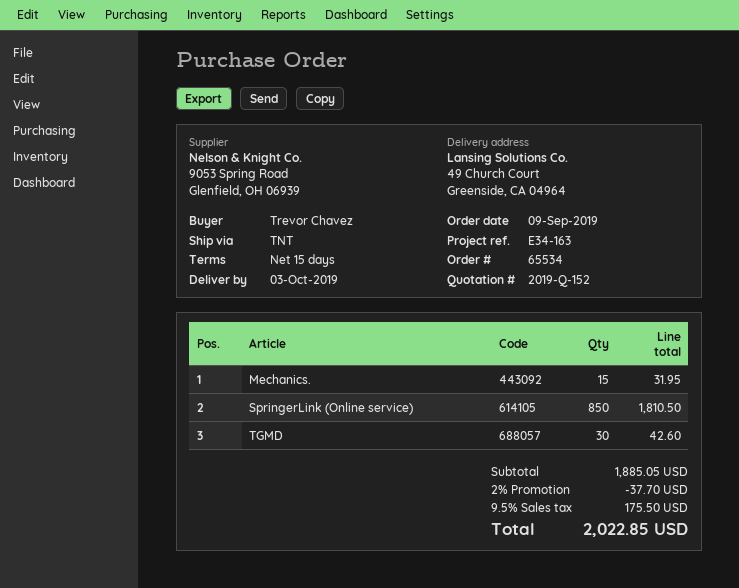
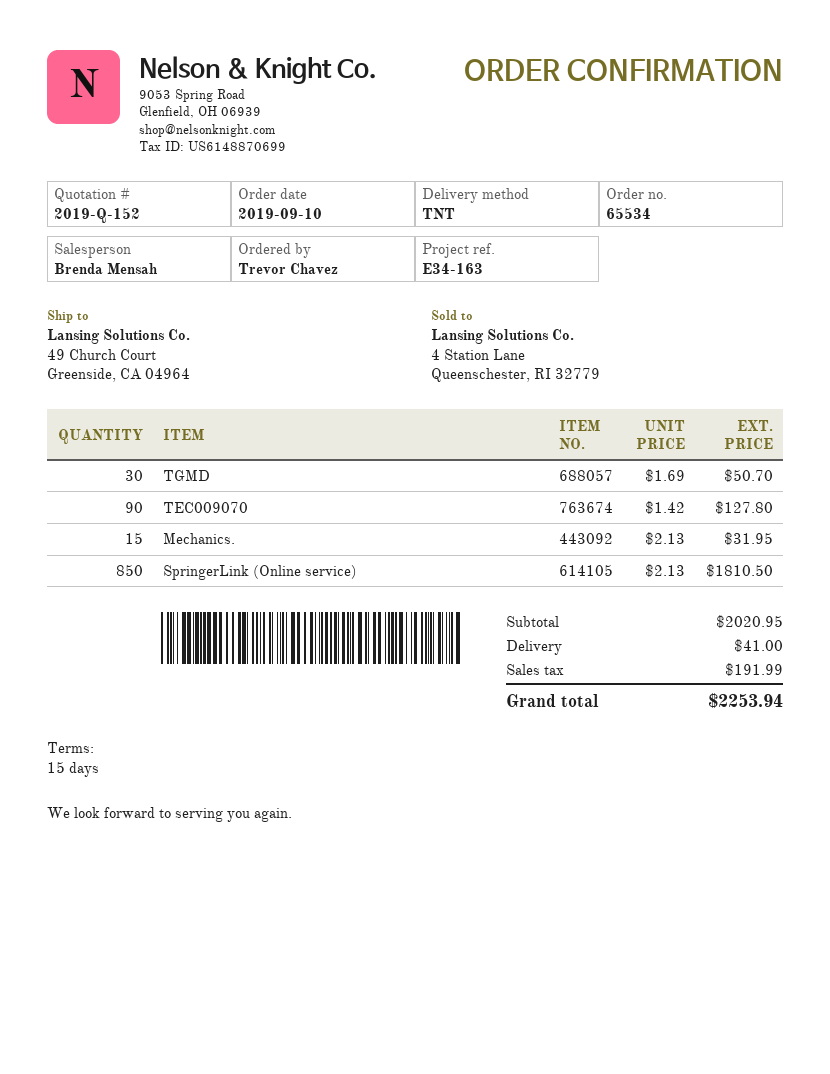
order date: 2019-09-09 -> 2019-09-10
TGMD: 30 for 42.60 -> 30 for 50.70
TEC009070: none -> 90 for 127.80
subtotal: 1885.05 -> 2020.95
discount: 2% = 37.70 -> none
shipping: none -> 41.00
tax: 175.50 -> 191.99
total: 2022.85 -> 2253.94

